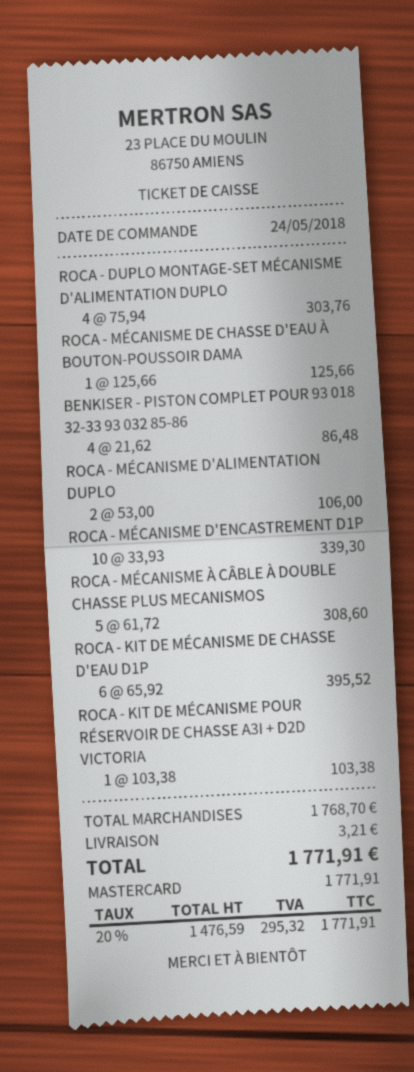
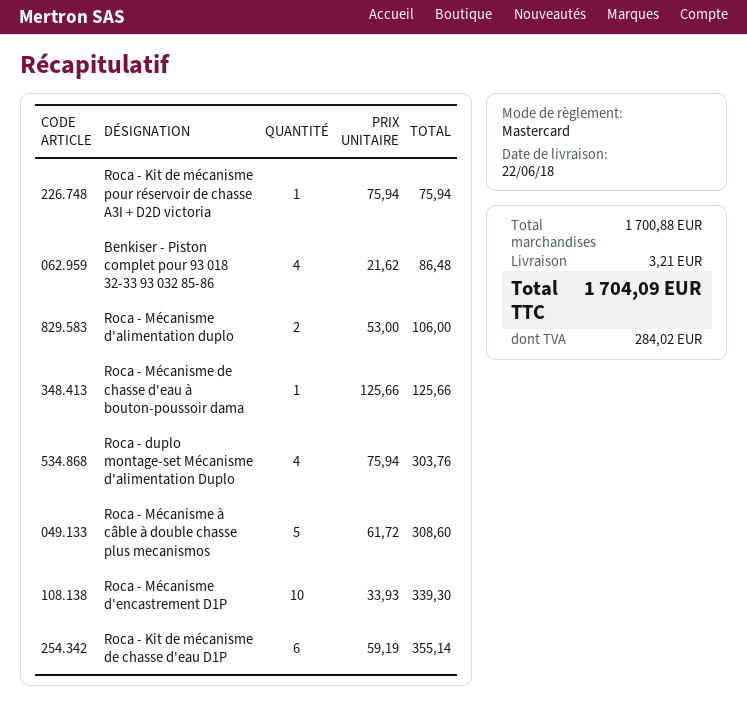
ROCA - KIT DE MÉCANISME DE CHASSE D'EAU D1P: 6 x 65.92 = 395.52 -> 6 x 59.19 = 355.14
ROCA - KIT DE MÉCANISME POUR RÉSERVOIR DE CHASSE A3I + D2D VICTORIA: 1 x 103.38 = 103.38 -> 1 x 75.94 = 75.94
subtotal: 1768.70 -> 1700.88
tax: 295.32 -> 284.02
total: 1771.91 -> 1704.09

